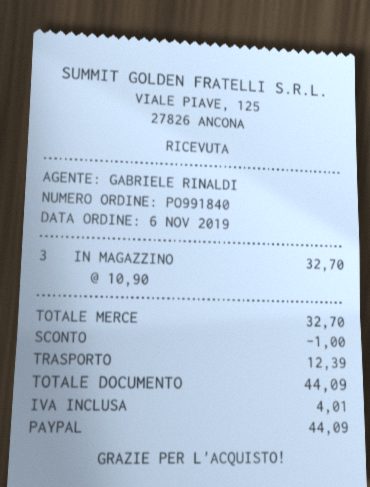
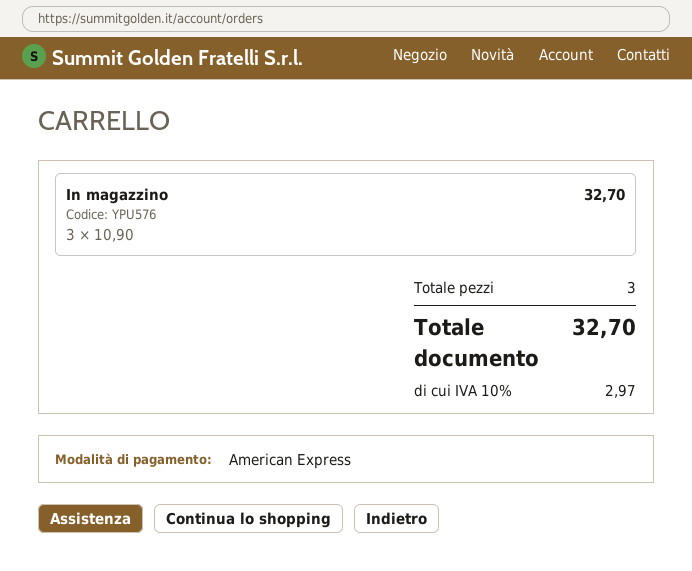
payment method: PayPal -> American Express
discount: 1.00 -> none
shipping: 12.39 -> none
tax: 4.01 -> 2.97
total: 44.09 -> 32.70

